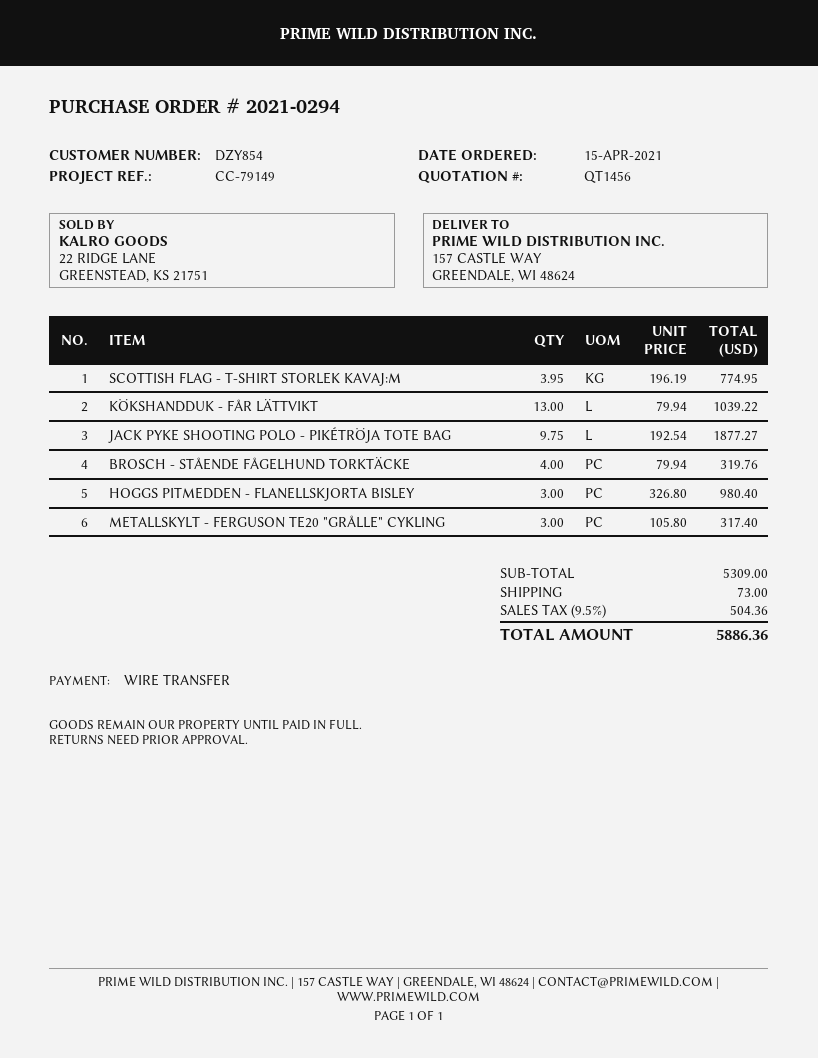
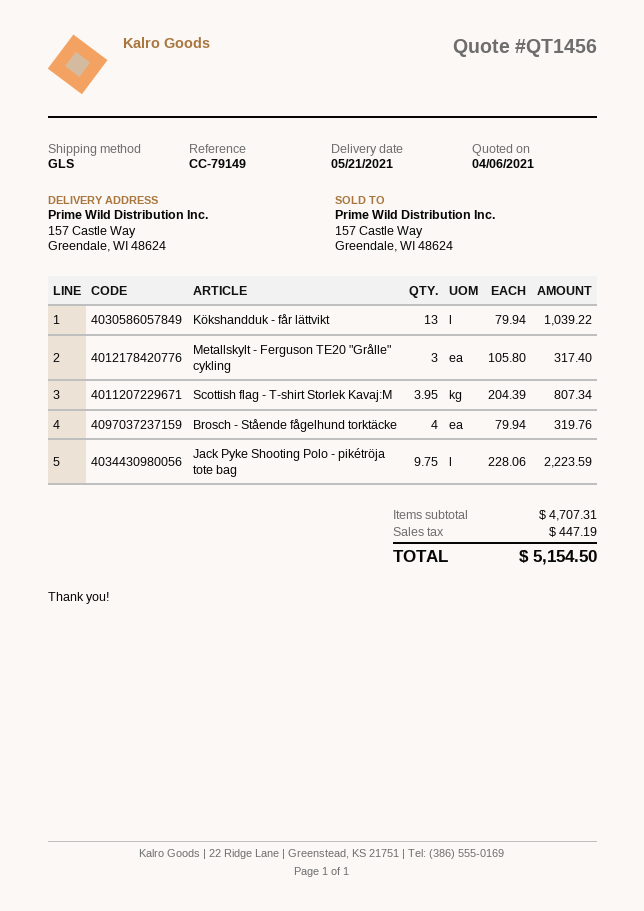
SCOTTISH FLAG - T-SHIRT STORLEK KAVAJ:M: 3.95 x 196.19 = 774.95 -> 3.95 x 204.39 = 807.34
JACK PYKE SHOOTING POLO - PIKÉTRÖJA TOTE BAG: 9.75 x 192.54 = 1877.27 -> 9.75 x 228.06 = 2223.59
HOGGS PITMEDDEN - FLANELLSKJORTA BISLEY: 3 x 326.80 = 980.40 -> none
subtotal: 5309.00 -> 4707.31
shipping: 73.00 -> none
tax: 504.36 -> 447.19
total: 5886.36 -> 5154.50

